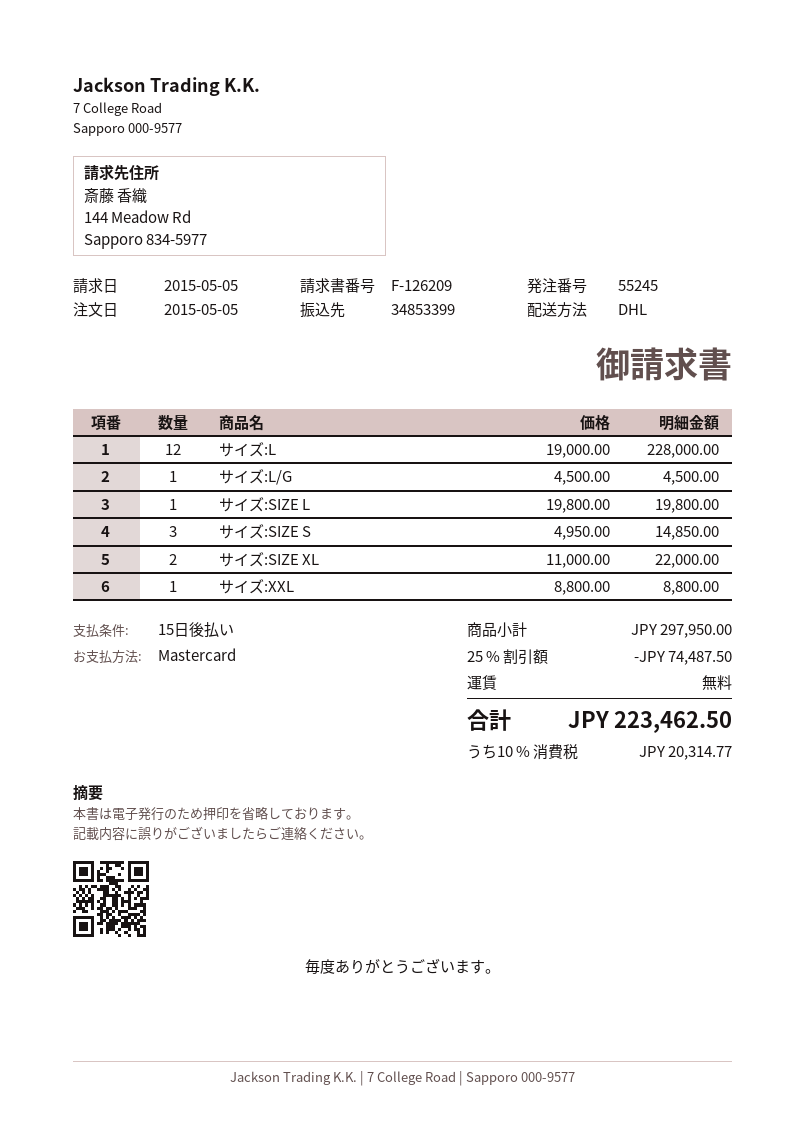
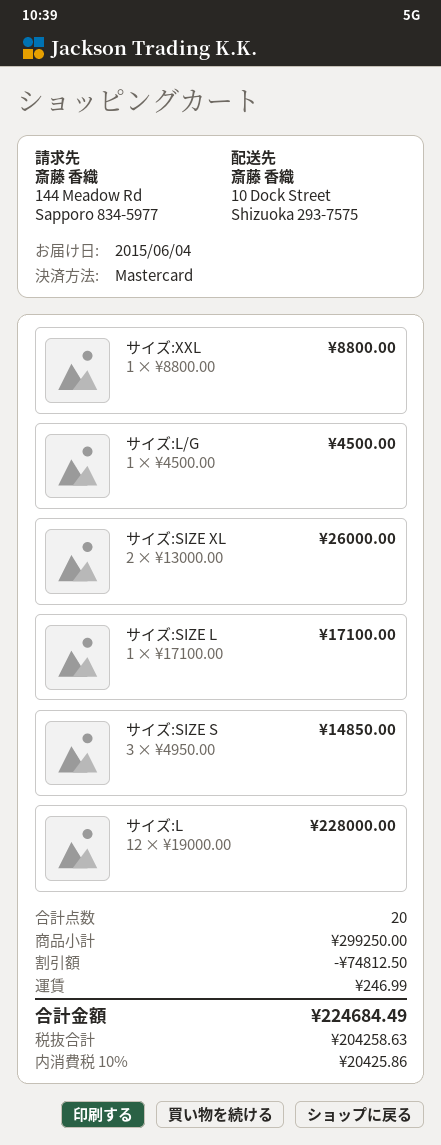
サイズ:SIZE L: 1 x 19800.00 = 19800.00 -> 1 x 17100.00 = 17100.00
サイズ:SIZE XL: 2 x 11000.00 = 22000.00 -> 2 x 13000.00 = 26000.00
subtotal: 297950.00 -> 299250.00
discount: 74487.50 -> 74812.50
shipping: 0.00 -> 246.99
tax: 10% = 20314.77 -> 10% = 20425.86
total: 223462.50 -> 224684.49

